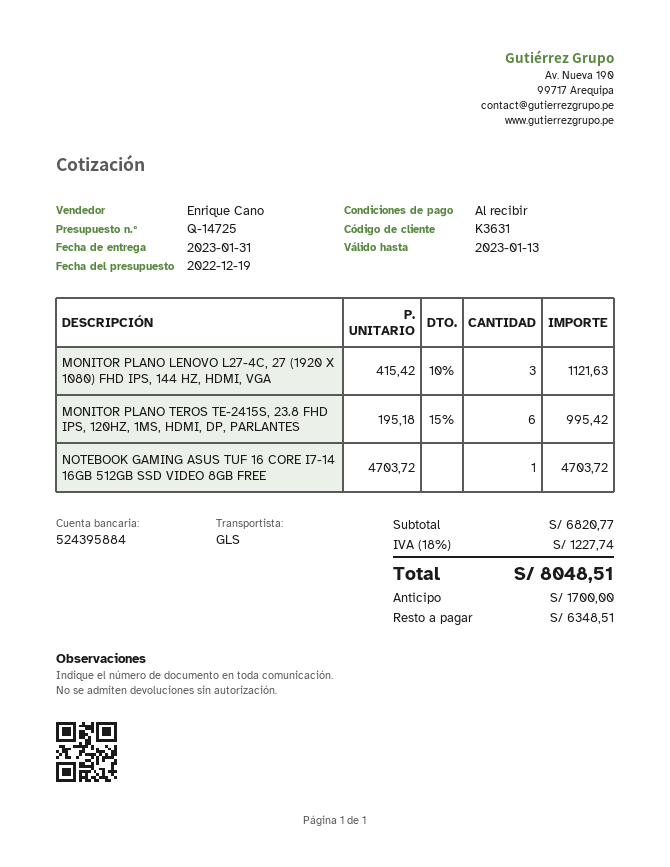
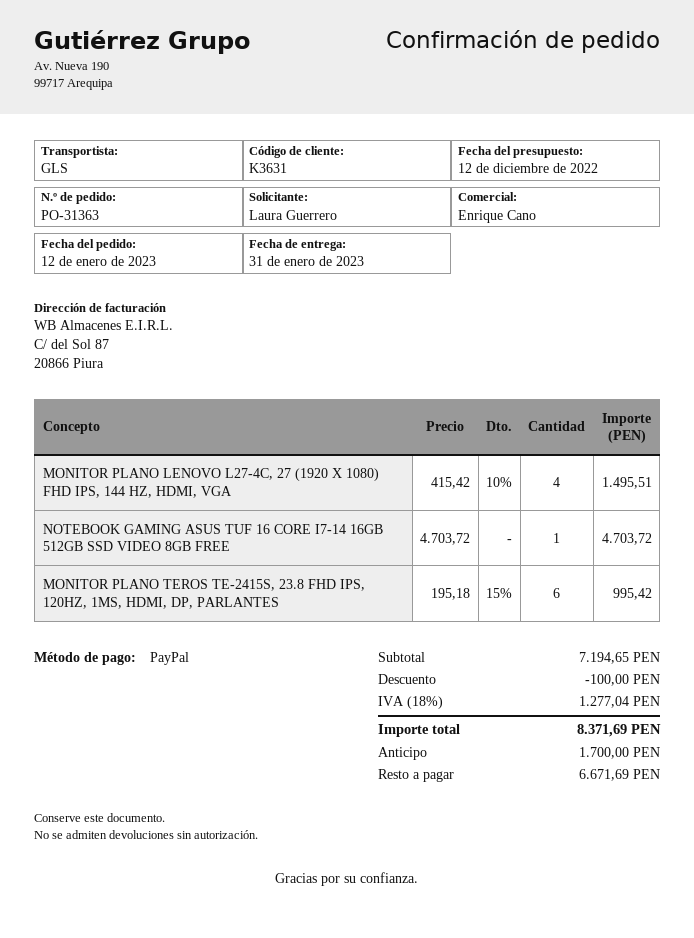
quote date: 2022-12-19 -> 2022-12-12
MONITOR PLANO LENOVO L27-4C, 27 (1920 X 1080) FHD IPS, 144 HZ, HDMI, VGA: 3 x 415.42 - 10% = 1121.63 -> 4 x 415.42 - 10% = 1495.51
subtotal: 6820.77 -> 7194.65
discount: none -> 100.00
tax: 18% = 1227.74 -> 18% = 1277.04
total: 8048.51 -> 8371.69
balance: 6348.51 -> 6671.69

